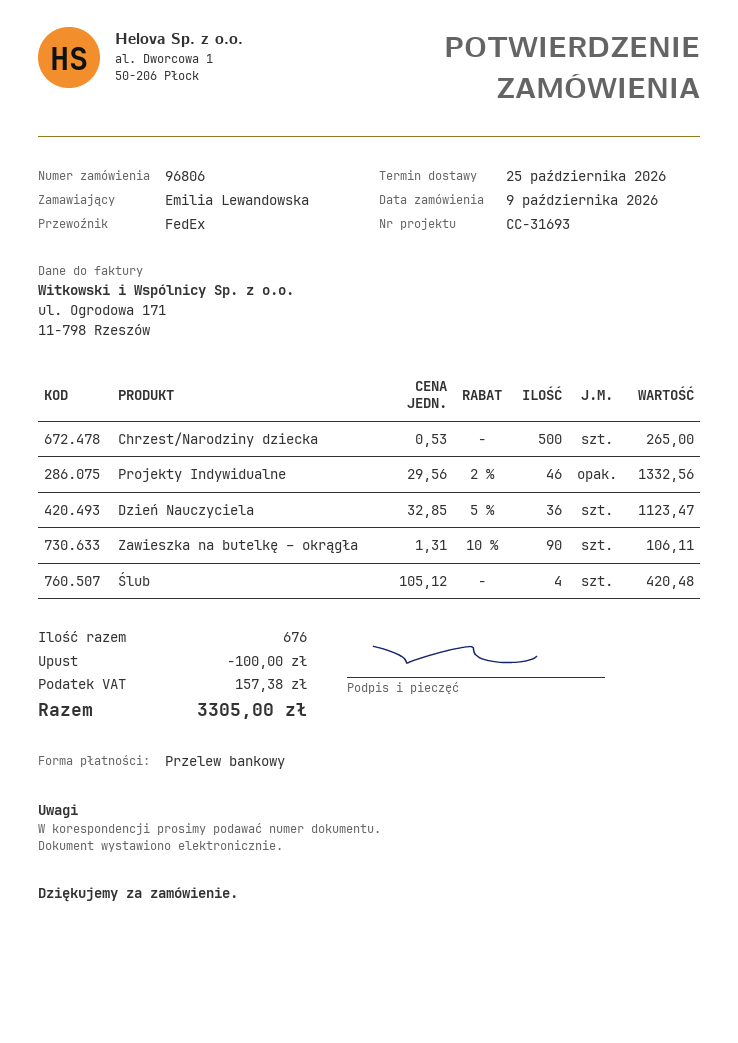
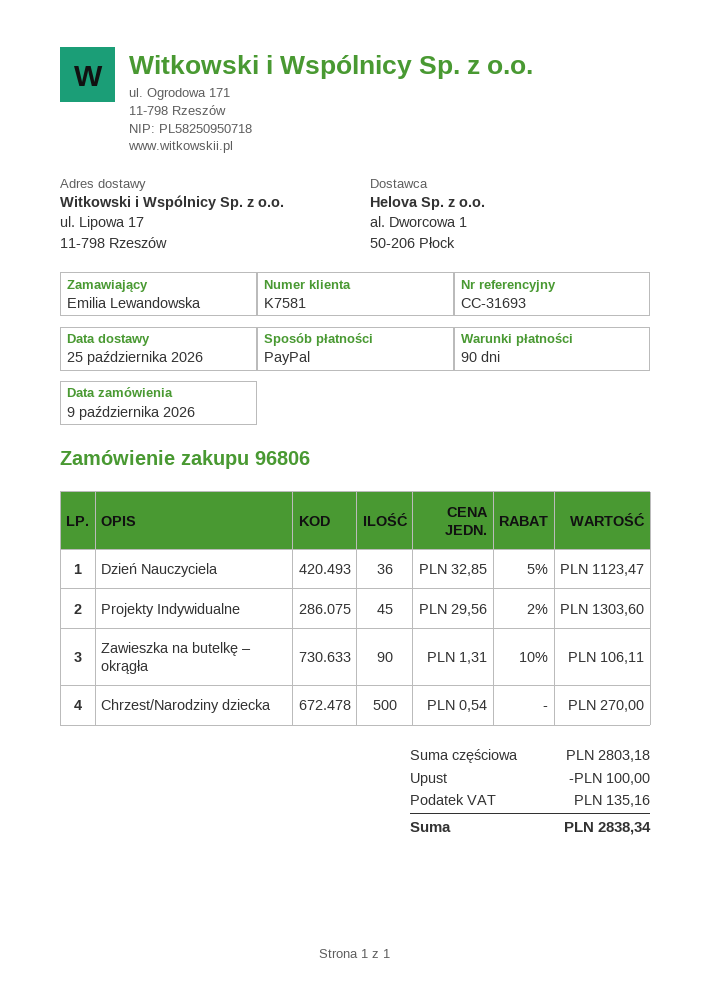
payment method: bank transfer -> PayPal
Chrzest/Narodziny dziecka: 500 x 0.53 = 265.00 -> 500 x 0.54 = 270.00
Projekty Indywidualne: 46 x 29.56 - 2% = 1332.56 -> 45 x 29.56 - 2% = 1303.60
Ślub: 4 x 105.12 = 420.48 -> none
tax: 157.38 -> 135.16
total: 3305.00 -> 2838.34

